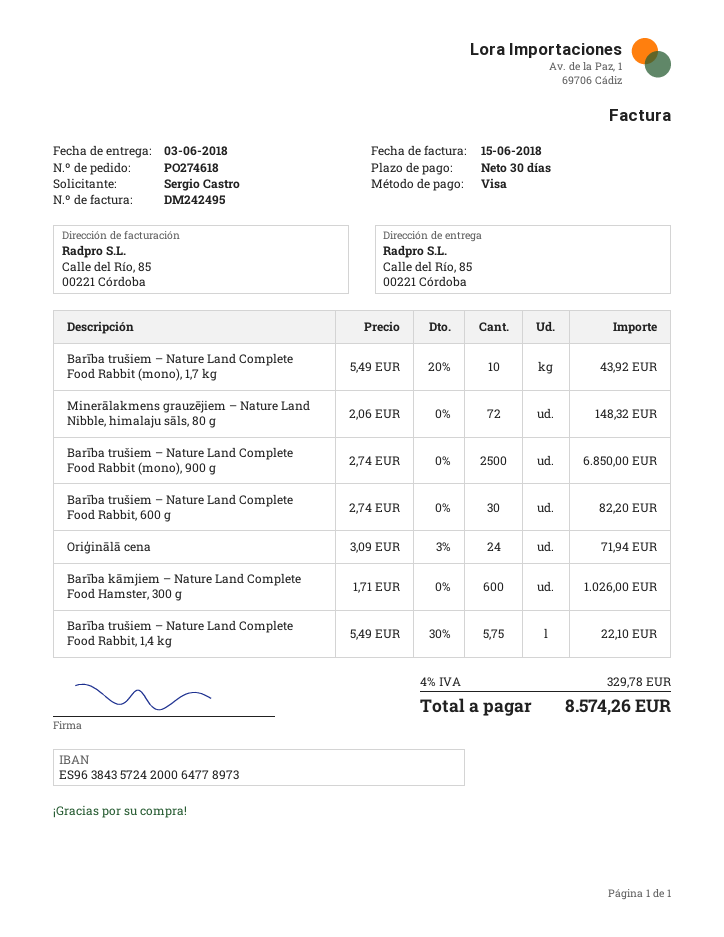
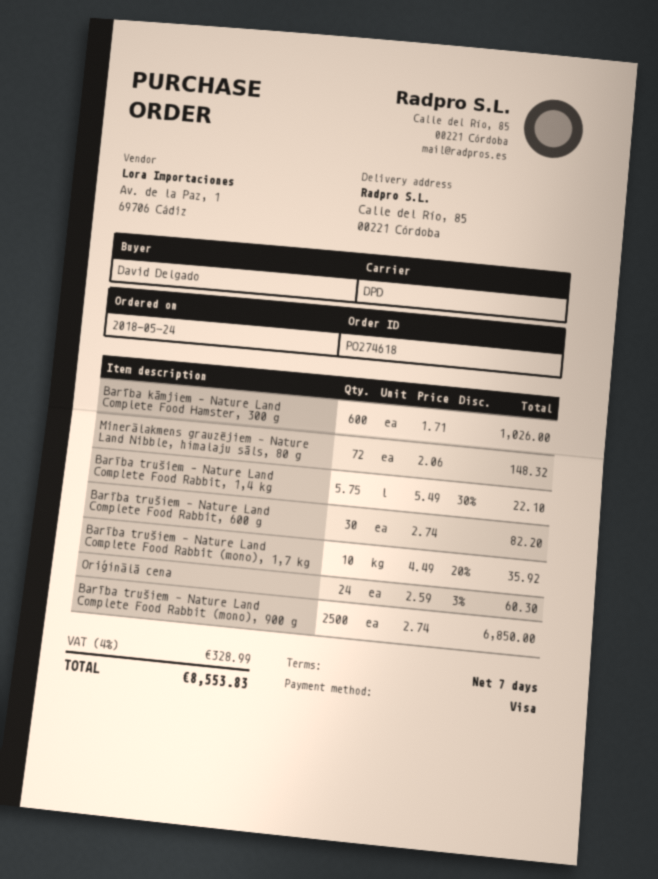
payment terms: 30 days -> 7 days
ordered by: Sergio Castro -> David Delgado
Barība trušiem – Nature Land Complete Food Rabbit (mono), 1,7 kg: 10 x 5.49 - 20% = 43.92 -> 10 x 4.49 - 20% = 35.92
Oriģinālā cena: 24 x 3.09 - 3% = 71.94 -> 24 x 2.59 - 3% = 60.30
tax: 4% = 329.78 -> 4% = 328.99
total: 8574.26 -> 8553.83

